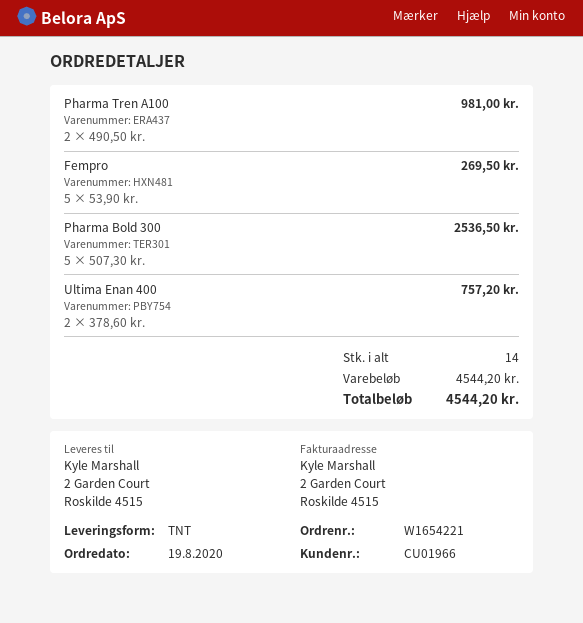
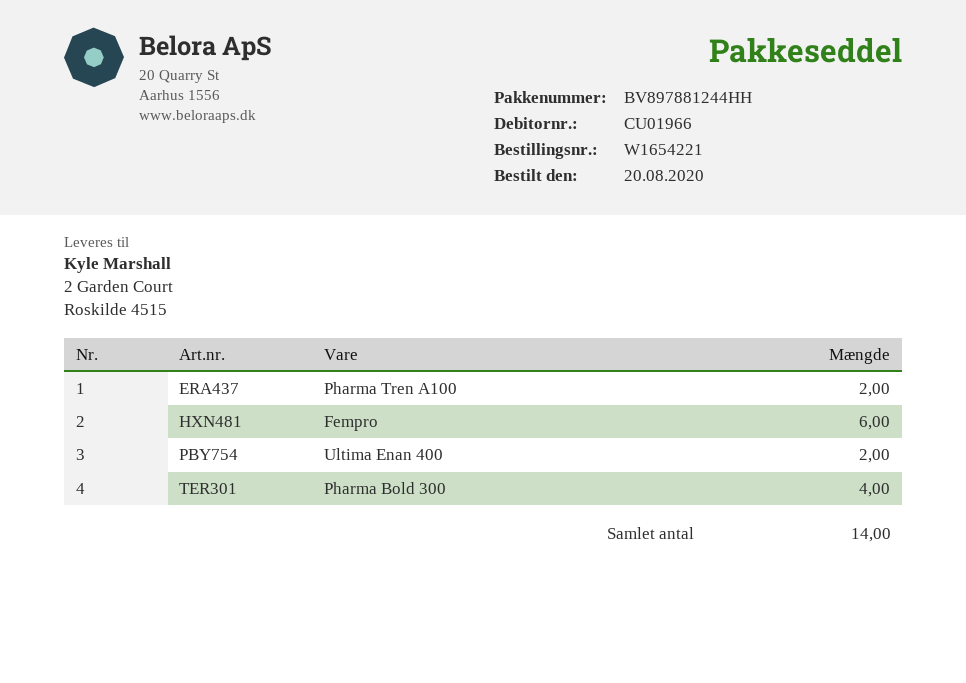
order date: 2020-08-19 -> 2020-08-20
Fempro: 5 -> 6
Pharma Bold 300: 5 -> 4

